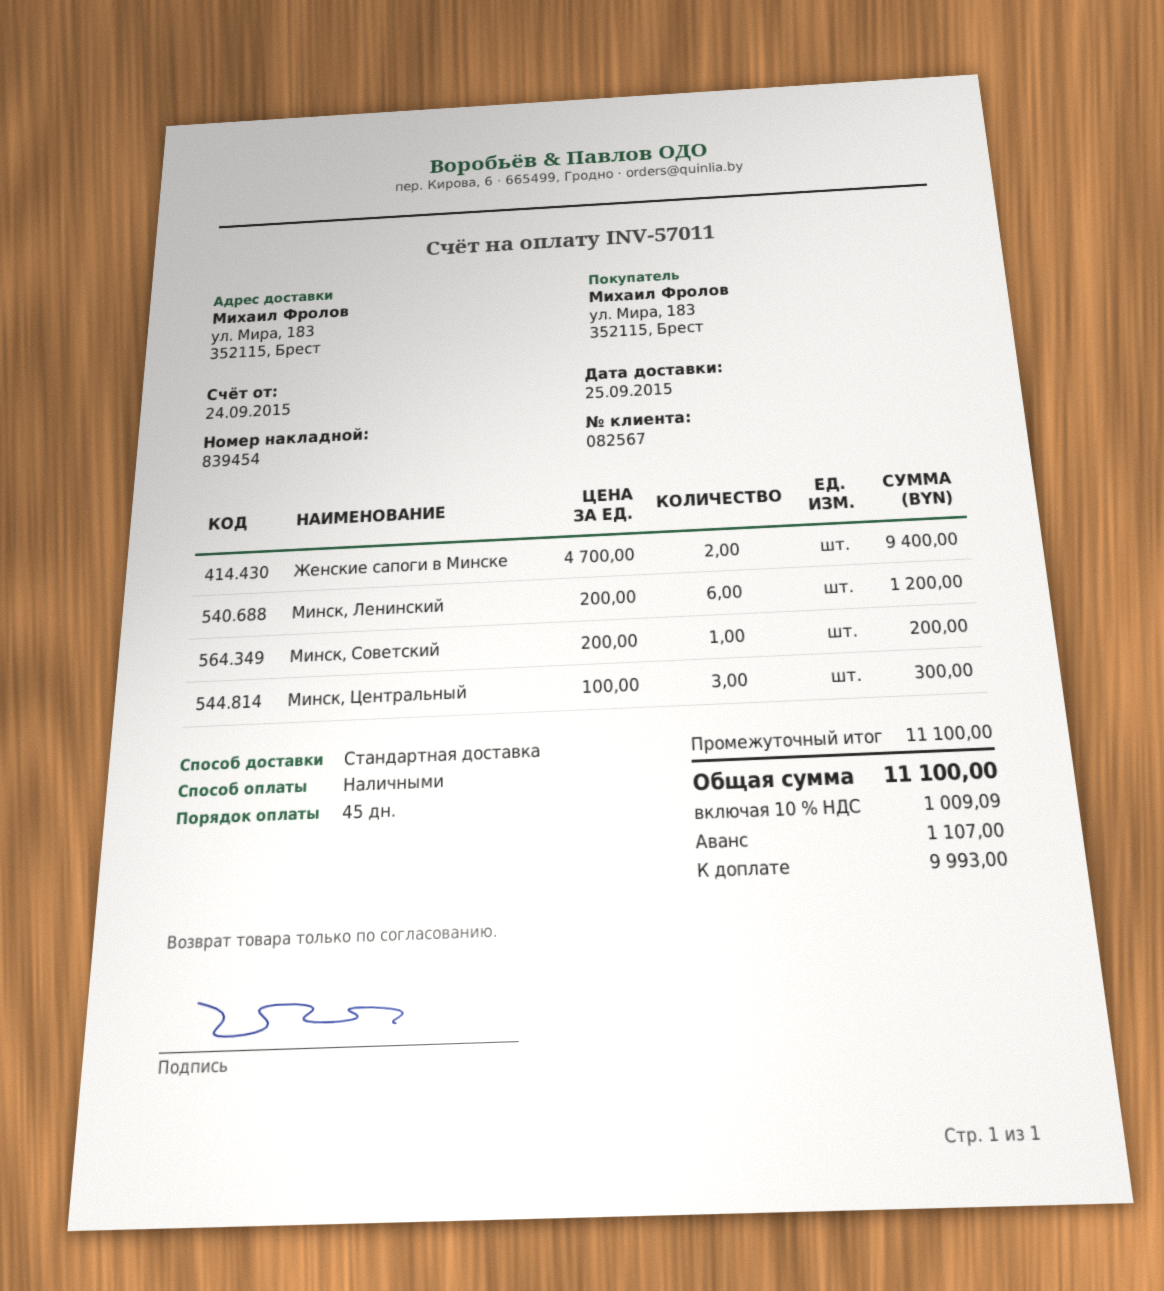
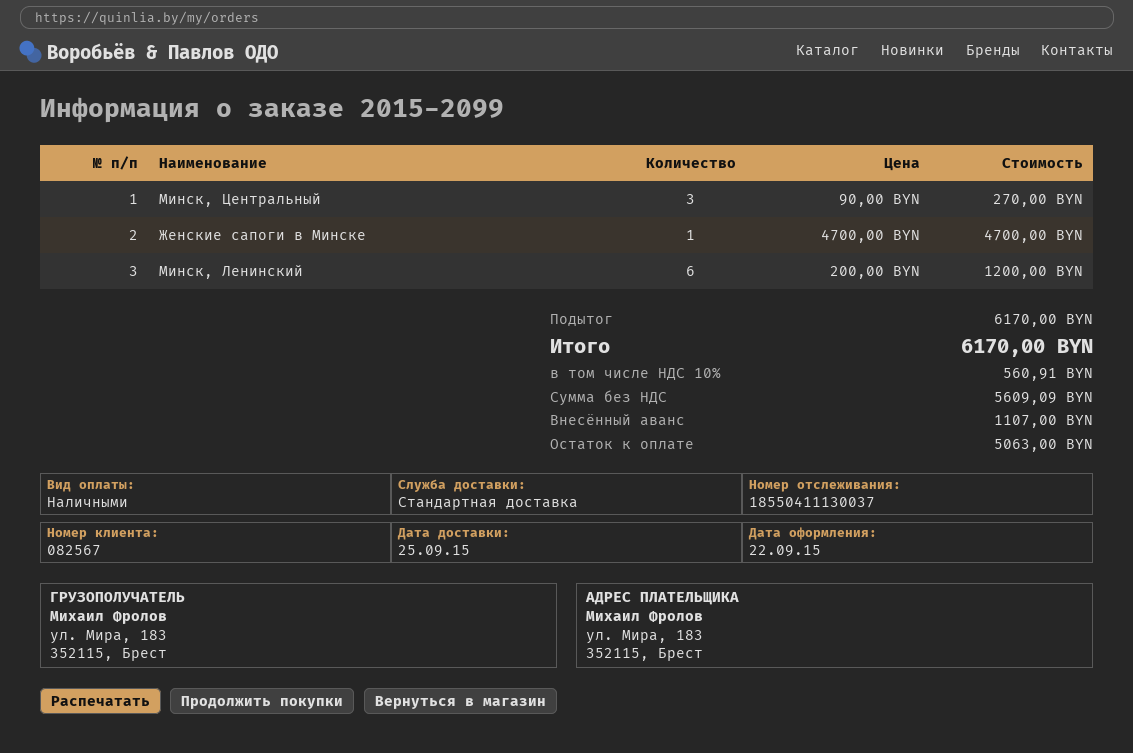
Женские сапоги в Минске: 2 x 4700.00 = 9400.00 -> 1 x 4700.00 = 4700.00
Минск, Советский: 1 x 200.00 = 200.00 -> none
Минск, Центральный: 3 x 100.00 = 300.00 -> 3 x 90.00 = 270.00
subtotal: 11100.00 -> 6170.00
tax: 10% = 1009.09 -> 10% = 560.91
total: 11100.00 -> 6170.00
balance: 9993.00 -> 5063.00

